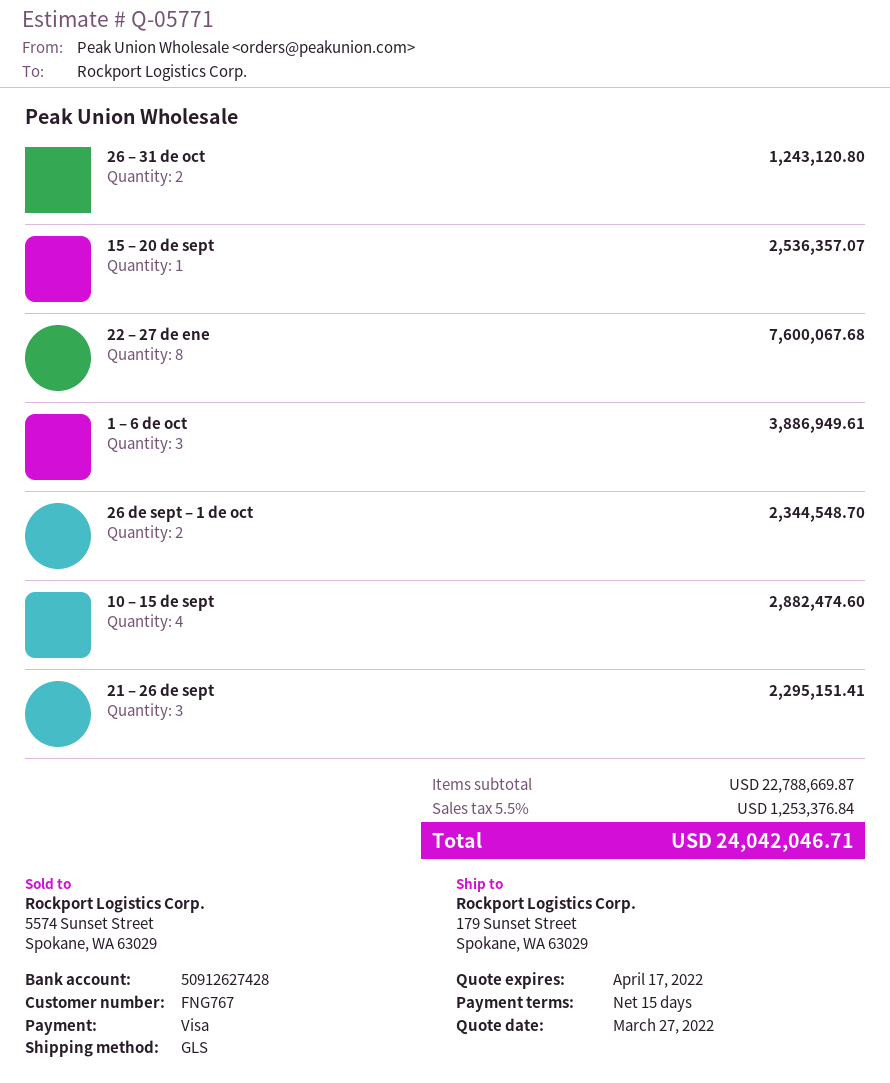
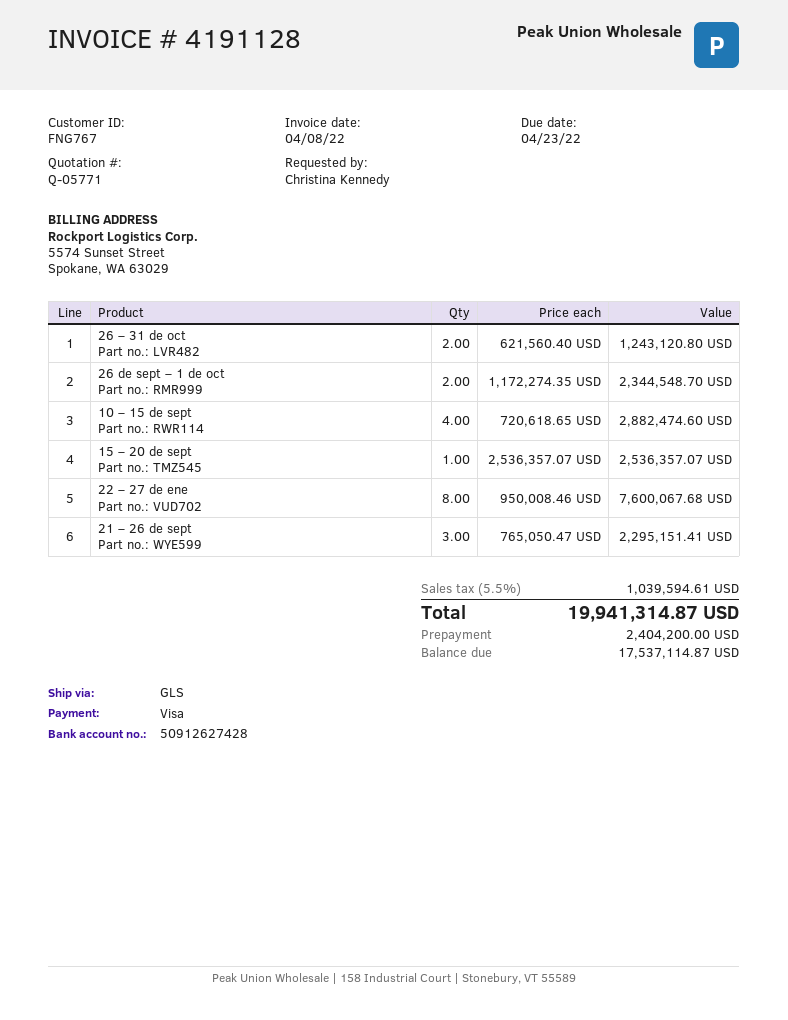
1 – 6 de oct: 3 for 3886949.61 -> none
tax: 5.5% = 1253376.84 -> 5.5% = 1039594.61
total: 24042046.71 -> 19941314.87

